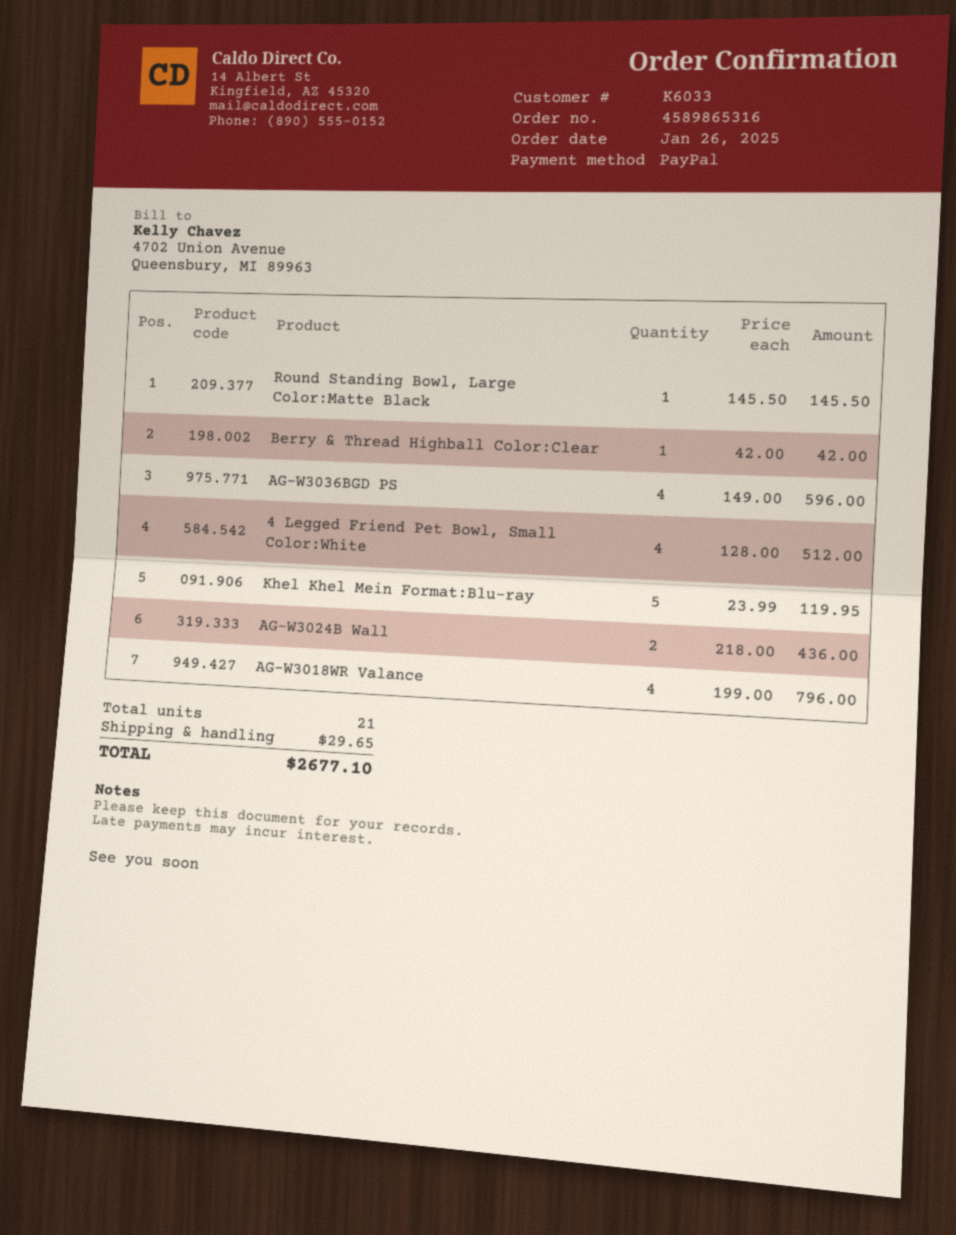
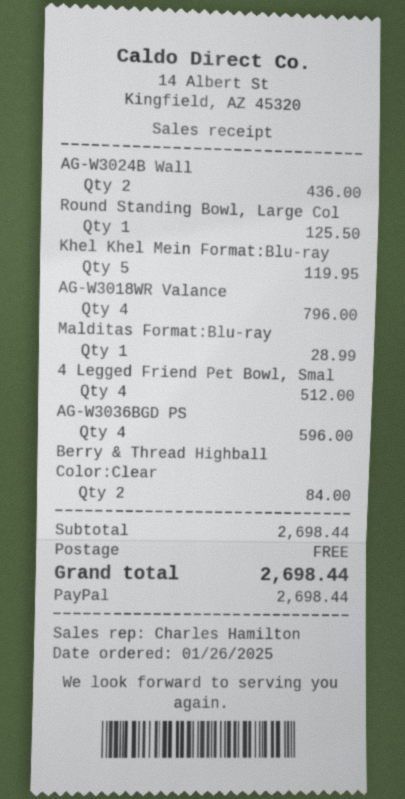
Round Standing Bowl, Large Color:Matte Black: 1 for 145.50 -> 1 for 125.50
Berry & Thread Highball Color:Clear: 1 for 42.00 -> 2 for 84.00
Malditas Format:Blu-ray: none -> 1 for 28.99
shipping: 29.65 -> 0.00
total: 2677.10 -> 2698.44

